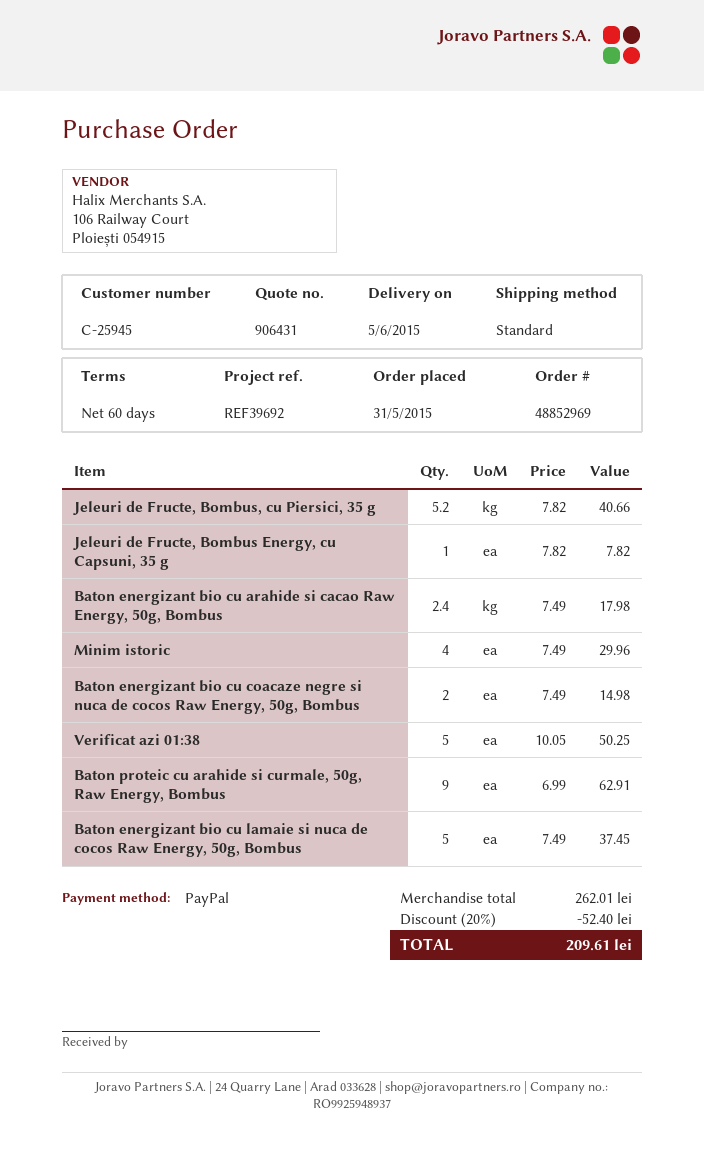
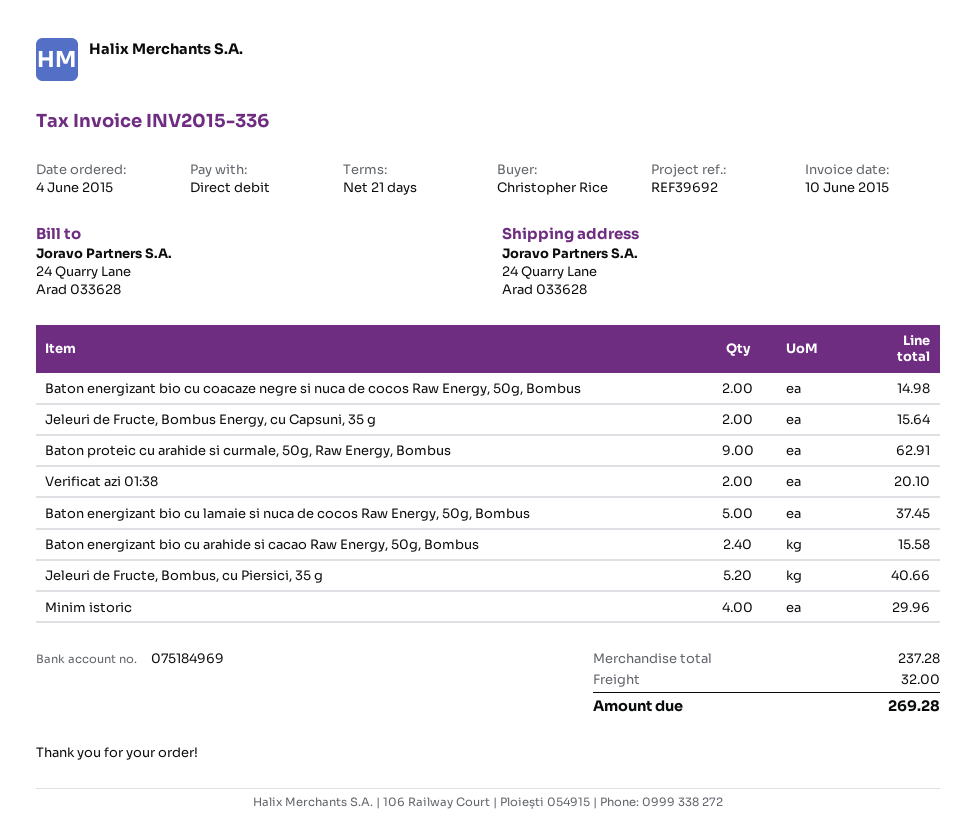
order date: 2015-05-31 -> 2015-06-04
payment terms: 60 days -> 21 days
payment method: PayPal -> direct debit
Jeleuri de Fructe, Bombus Energy, cu Capsuni, 35 g: 1 for 7.82 -> 2 for 15.64
Baton energizant bio cu arahide si cacao Raw Energy, 50g, Bombus: 2.4 for 17.98 -> 2.4 for 15.58
Verificat azi 01:38: 5 for 50.25 -> 2 for 20.10
subtotal: 262.01 -> 237.28
discount: 20% = 52.40 -> none
shipping: none -> 32.00
total: 209.61 -> 269.28

